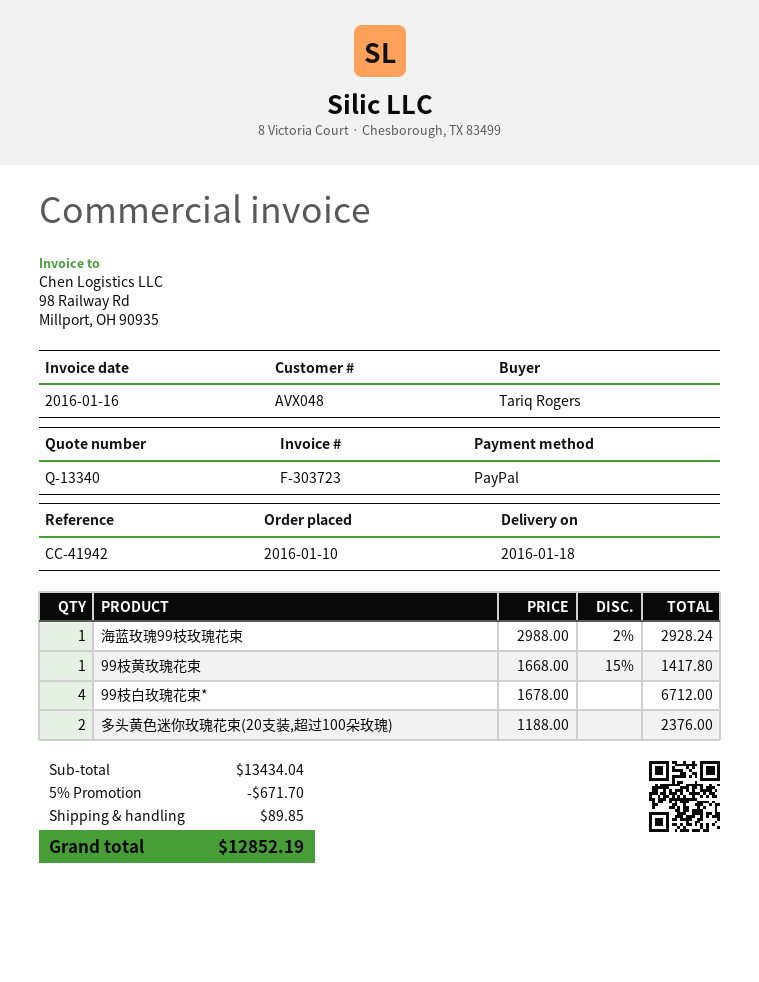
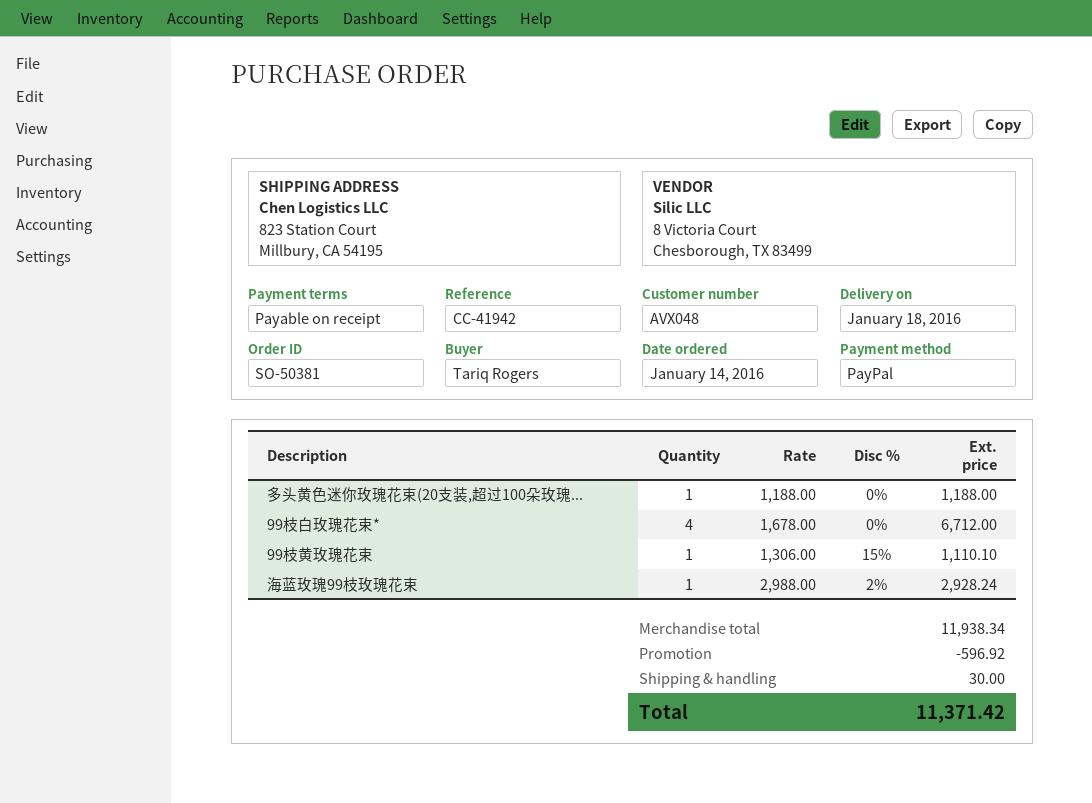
order date: 2016-01-10 -> 2016-01-14
99枝黄玫瑰花束: 1 x 1668.00 - 15% = 1417.80 -> 1 x 1306.00 - 15% = 1110.10
多头黄色迷你玫瑰花束(20支装,超过100朵玫瑰): 2 x 1188.00 = 2376.00 -> 1 x 1188.00 = 1188.00
subtotal: 13434.04 -> 11938.34
discount: 671.70 -> 596.92
shipping: 89.85 -> 30.00
total: 12852.19 -> 11371.42

